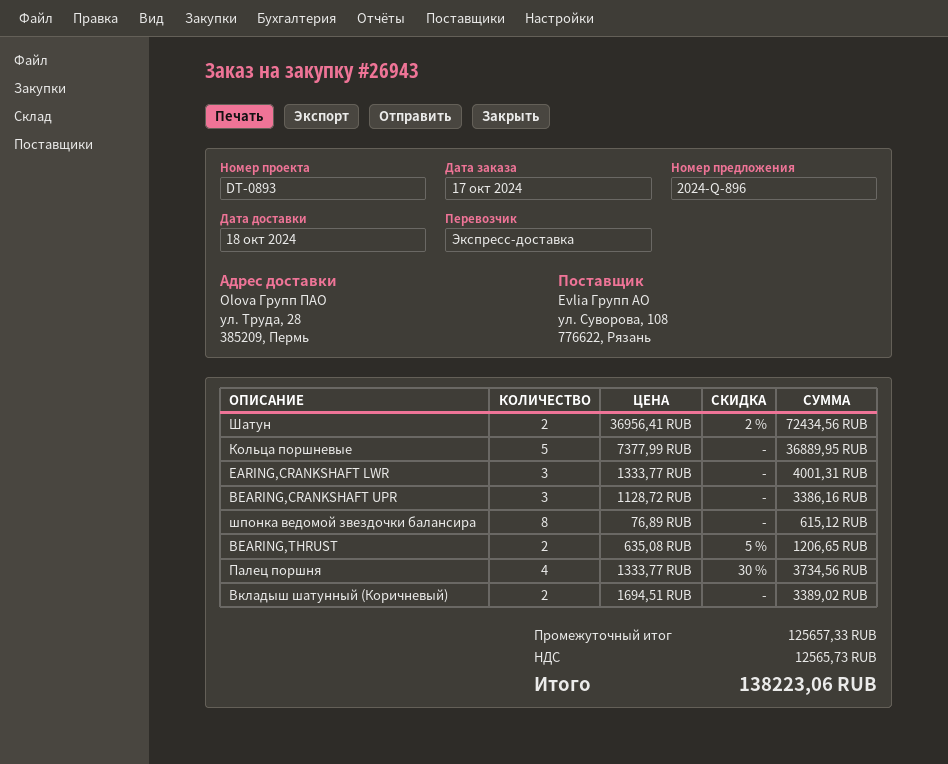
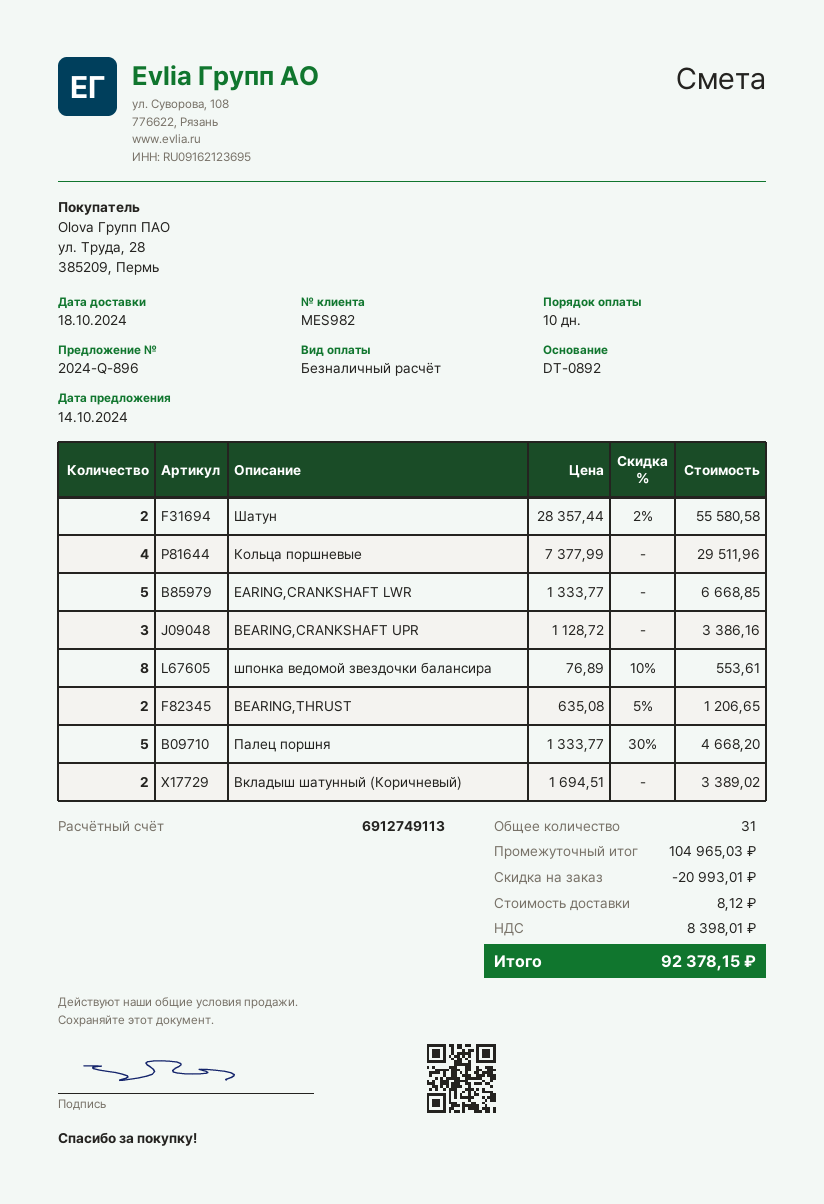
reference: DT-0893 -> DT-0892
Шатун: 2 x 36956.41 - 2% = 72434.56 -> 2 x 28357.44 - 2% = 55580.58
Кольца поршневые: 5 x 7377.99 = 36889.95 -> 4 x 7377.99 = 29511.96
EARING,CRANKSHAFT LWR: 3 x 1333.77 = 4001.31 -> 5 x 1333.77 = 6668.85
шпонка ведомой звездочки балансира: 8 x 76.89 = 615.12 -> 8 x 76.89 - 10% = 553.61
Палец поршня: 4 x 1333.77 - 30% = 3734.56 -> 5 x 1333.77 - 30% = 4668.20
subtotal: 125657.33 -> 104965.03
discount: none -> 20993.01
shipping: none -> 8.12
tax: 12565.73 -> 8398.01
total: 138223.06 -> 92378.15

